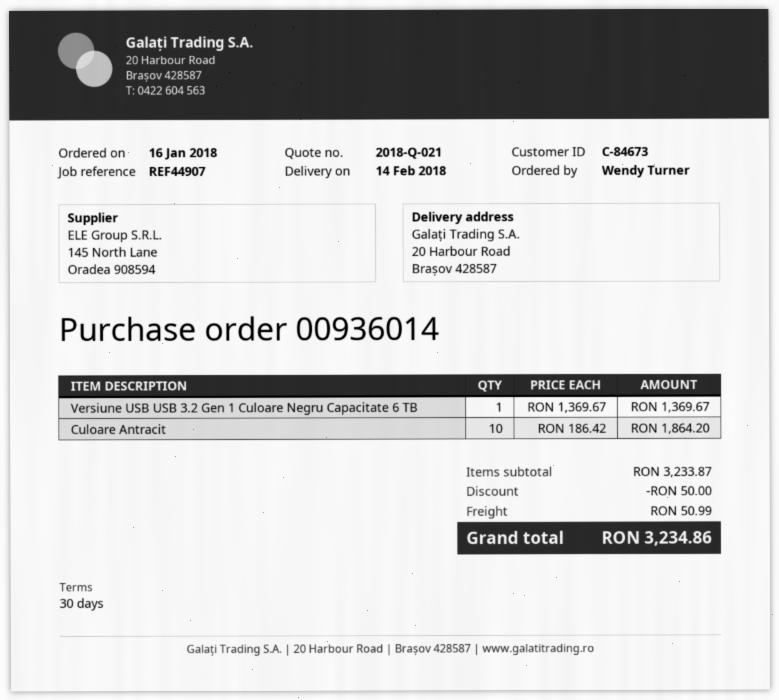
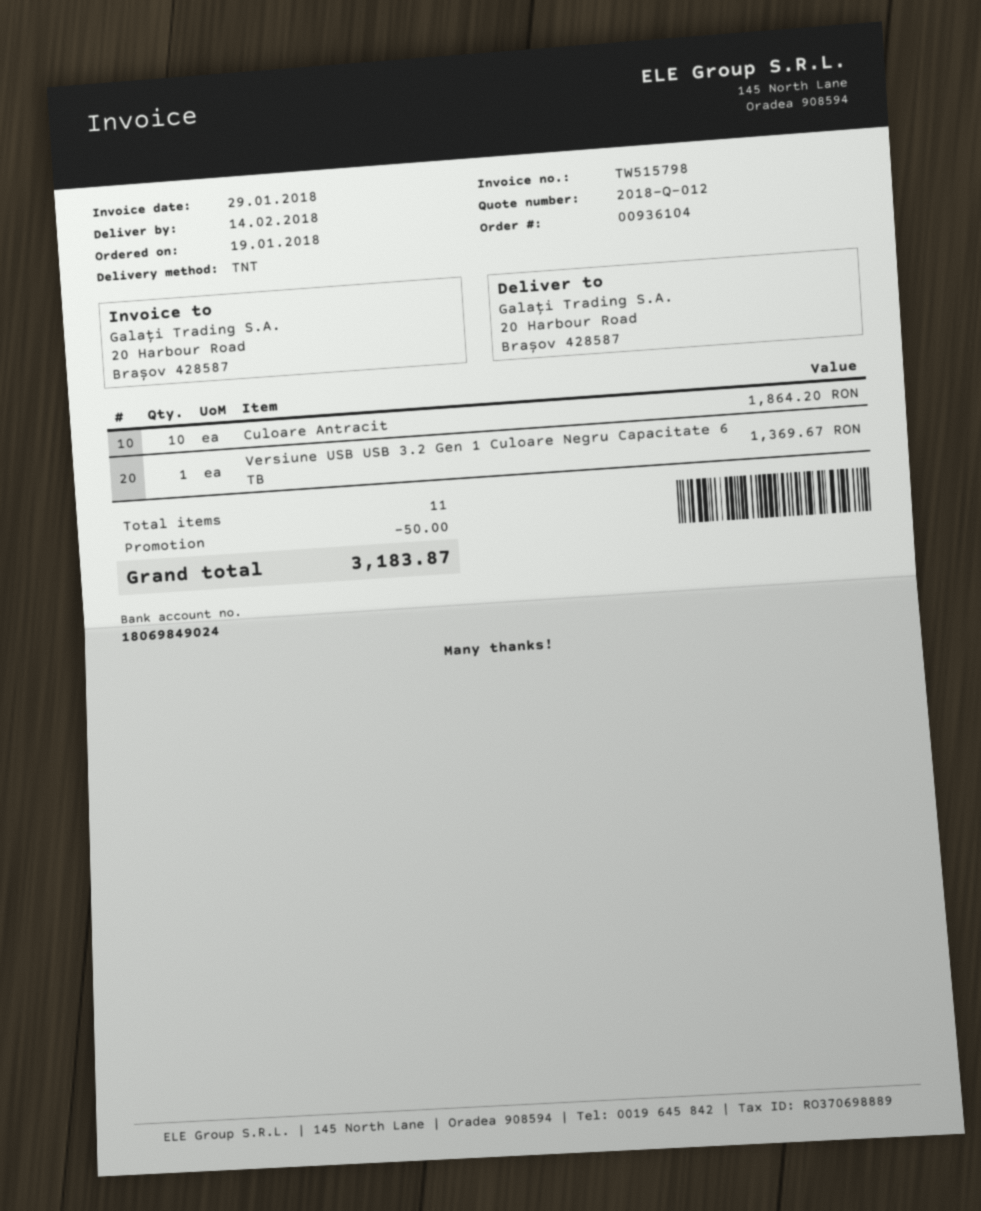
quote number: 2018-Q-021 -> 2018-Q-012
order number: 00936014 -> 00936104
order date: 2018-01-16 -> 2018-01-19
shipping: 50.99 -> none
total: 3234.86 -> 3183.87

